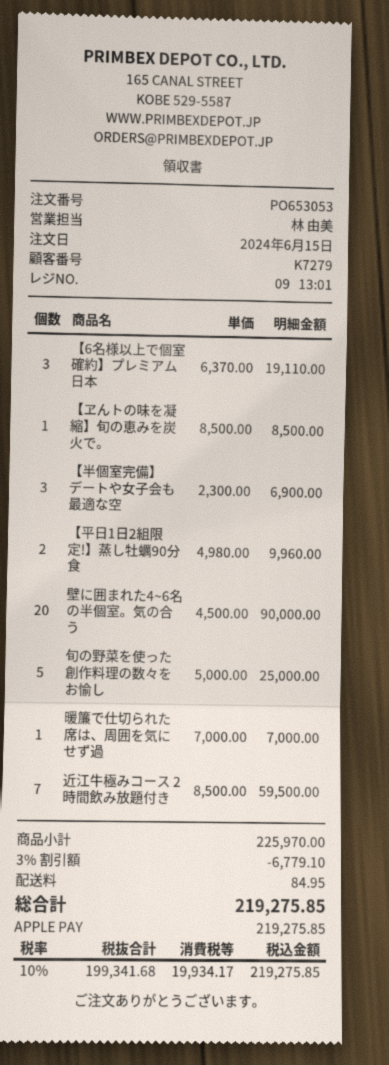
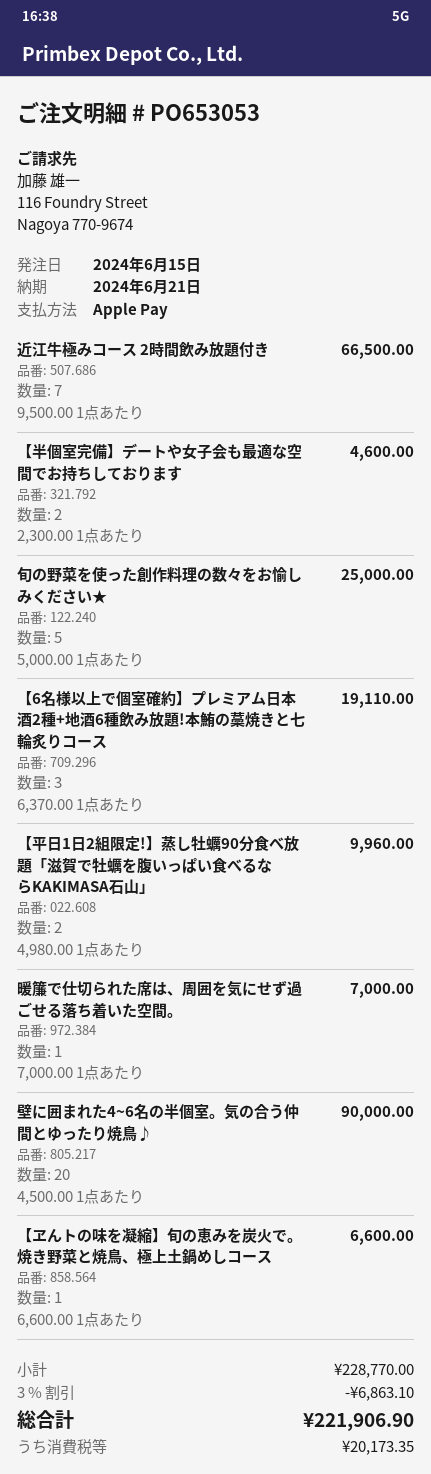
【ヱんトの味を凝縮】旬の恵みを炭火で。: 1 x 8500.00 = 8500.00 -> 1 x 6600.00 = 6600.00
【半個室完備】デートや女子会も最適な空: 3 x 2300.00 = 6900.00 -> 2 x 2300.00 = 4600.00
近江牛極みコース 2時間飲み放題付き: 7 x 8500.00 = 59500.00 -> 7 x 9500.00 = 66500.00
subtotal: 225970.00 -> 228770.00
discount: 3% = 6779.10 -> 3% = 6863.10
shipping: 84.95 -> none
tax: 19934.17 -> 20173.35
total: 219275.85 -> 221906.90

